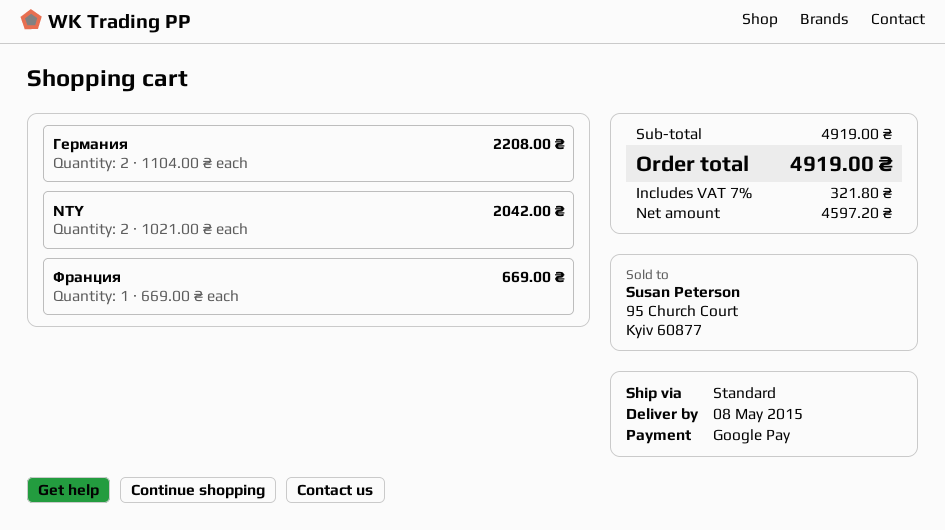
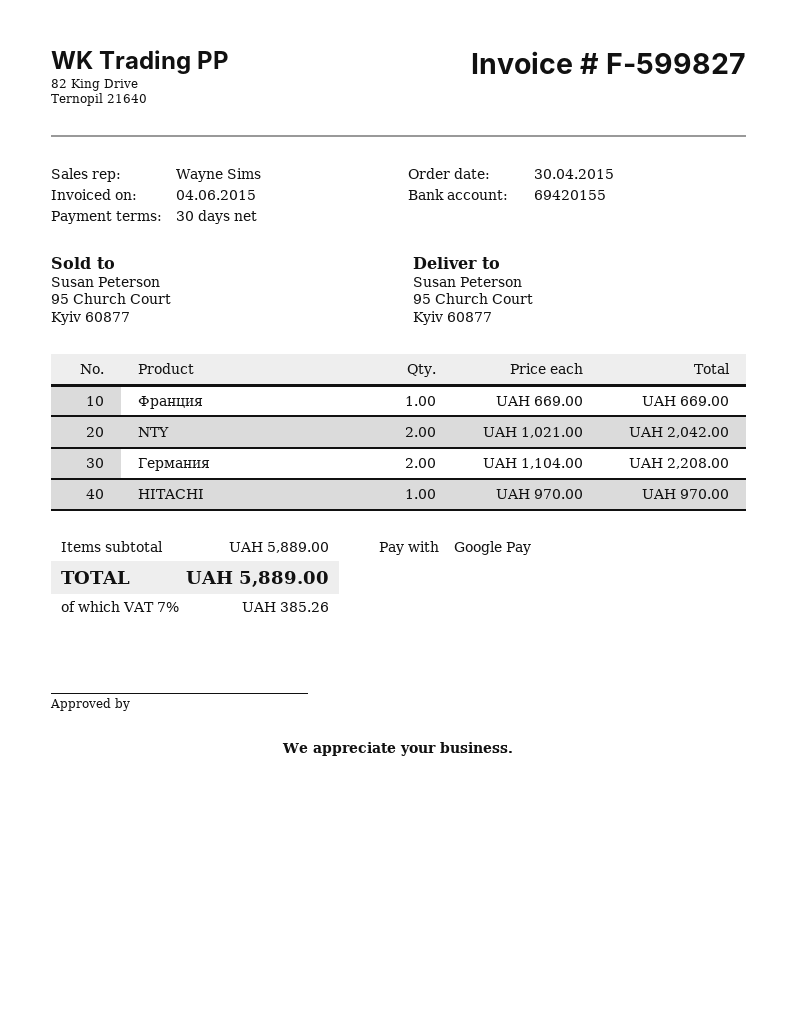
HITACHI: none -> 1 x 970.00 = 970.00
subtotal: 4919.00 -> 5889.00
tax: 7% = 321.80 -> 7% = 385.26
total: 4919.00 -> 5889.00

